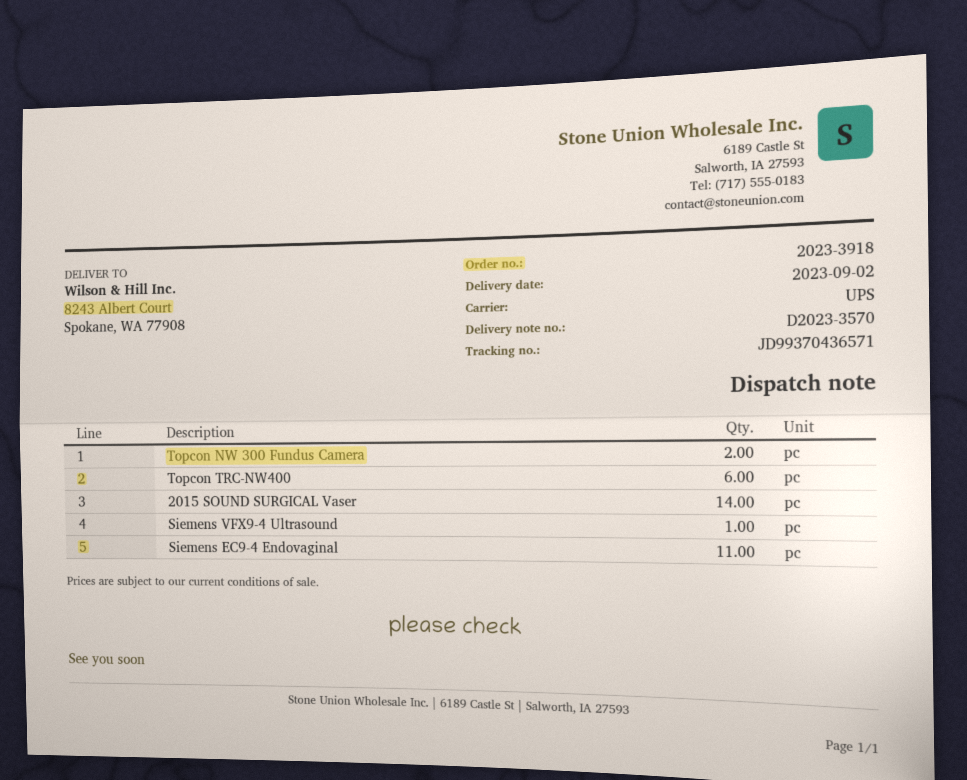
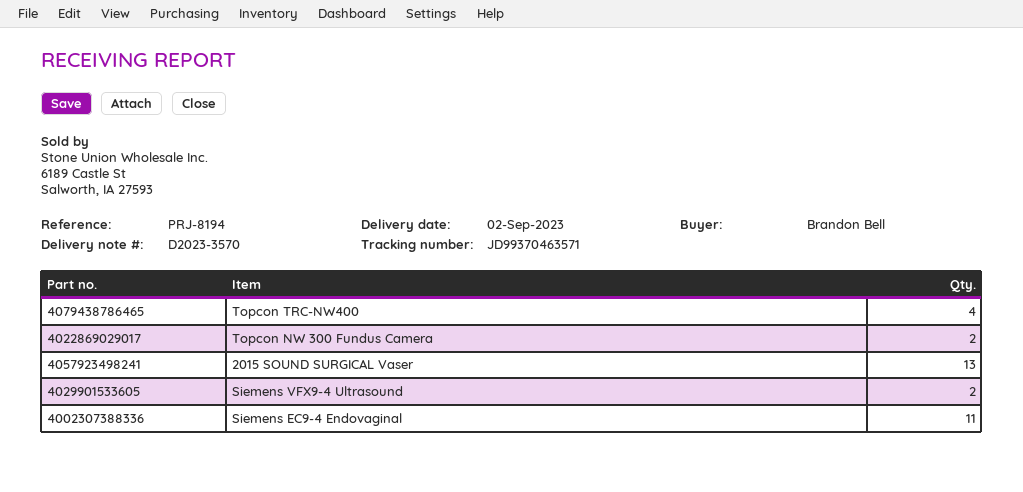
tracking number: JD99370436571 -> JD99370463571
Topcon TRC-NW400: 6 -> 4
2015 SOUND SURGICAL Vaser: 14 -> 13
Siemens VFX9-4 Ultrasound: 1 -> 2

